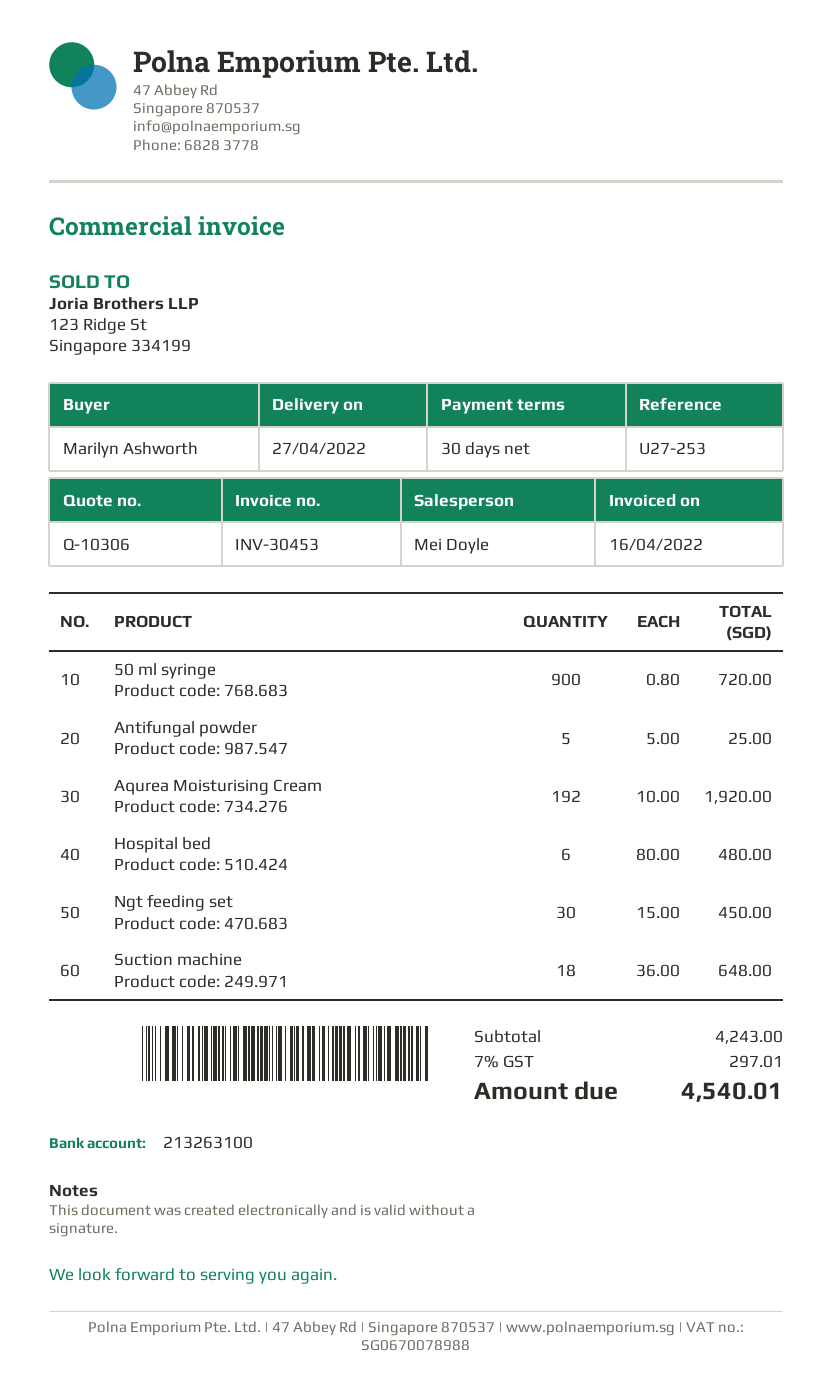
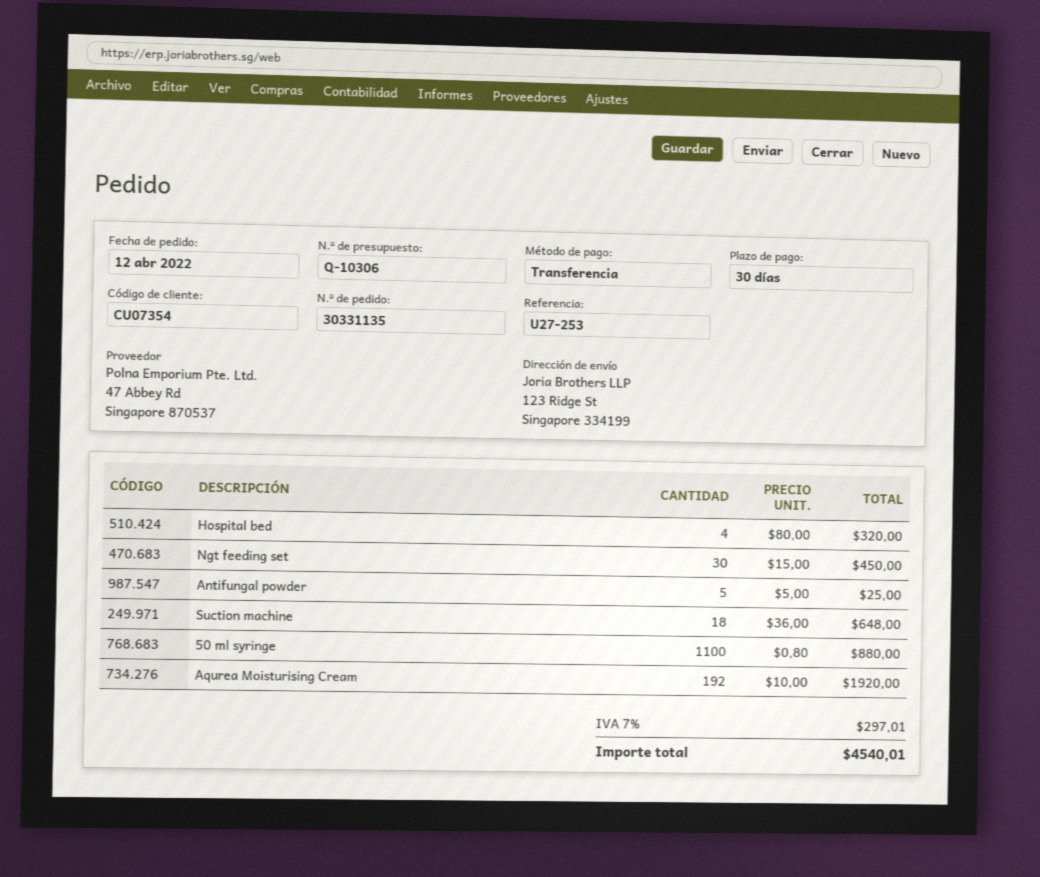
50 ml syringe: 900 x 0.80 = 720.00 -> 1100 x 0.80 = 880.00
Hospital bed: 6 x 80.00 = 480.00 -> 4 x 80.00 = 320.00

